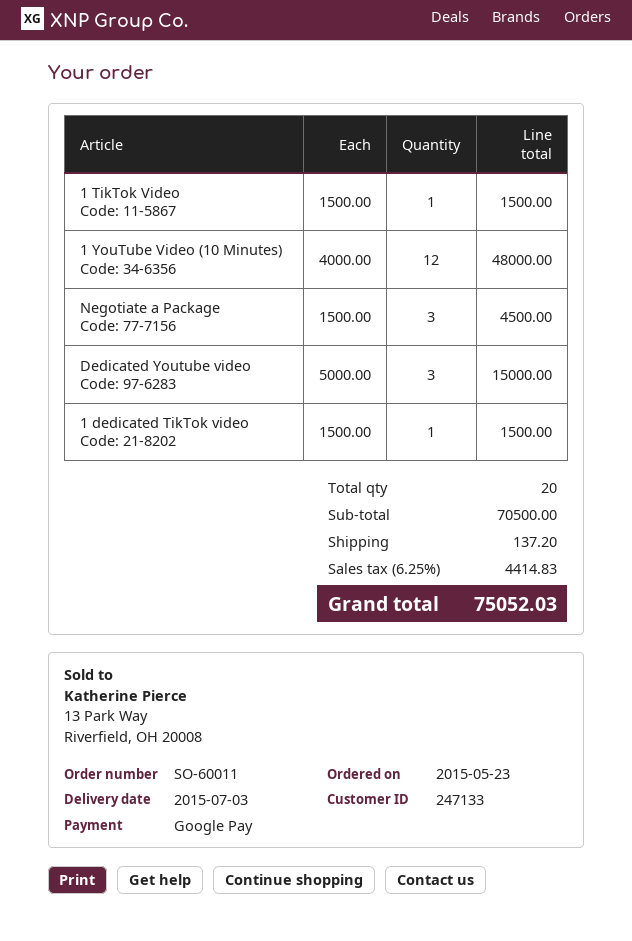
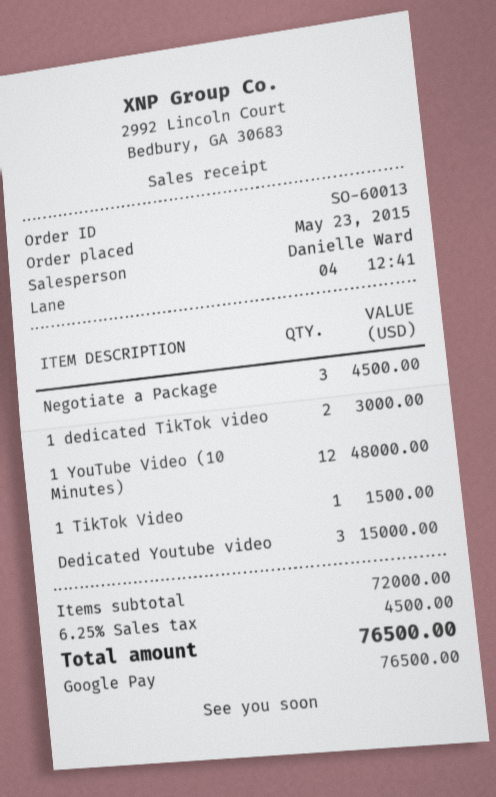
order number: SO-60011 -> SO-60013
1 dedicated TikTok video: 1 for 1500.00 -> 2 for 3000.00
subtotal: 70500.00 -> 72000.00
shipping: 137.20 -> none
tax: 6.25% = 4414.83 -> 6.25% = 4500.00
total: 75052.03 -> 76500.00

